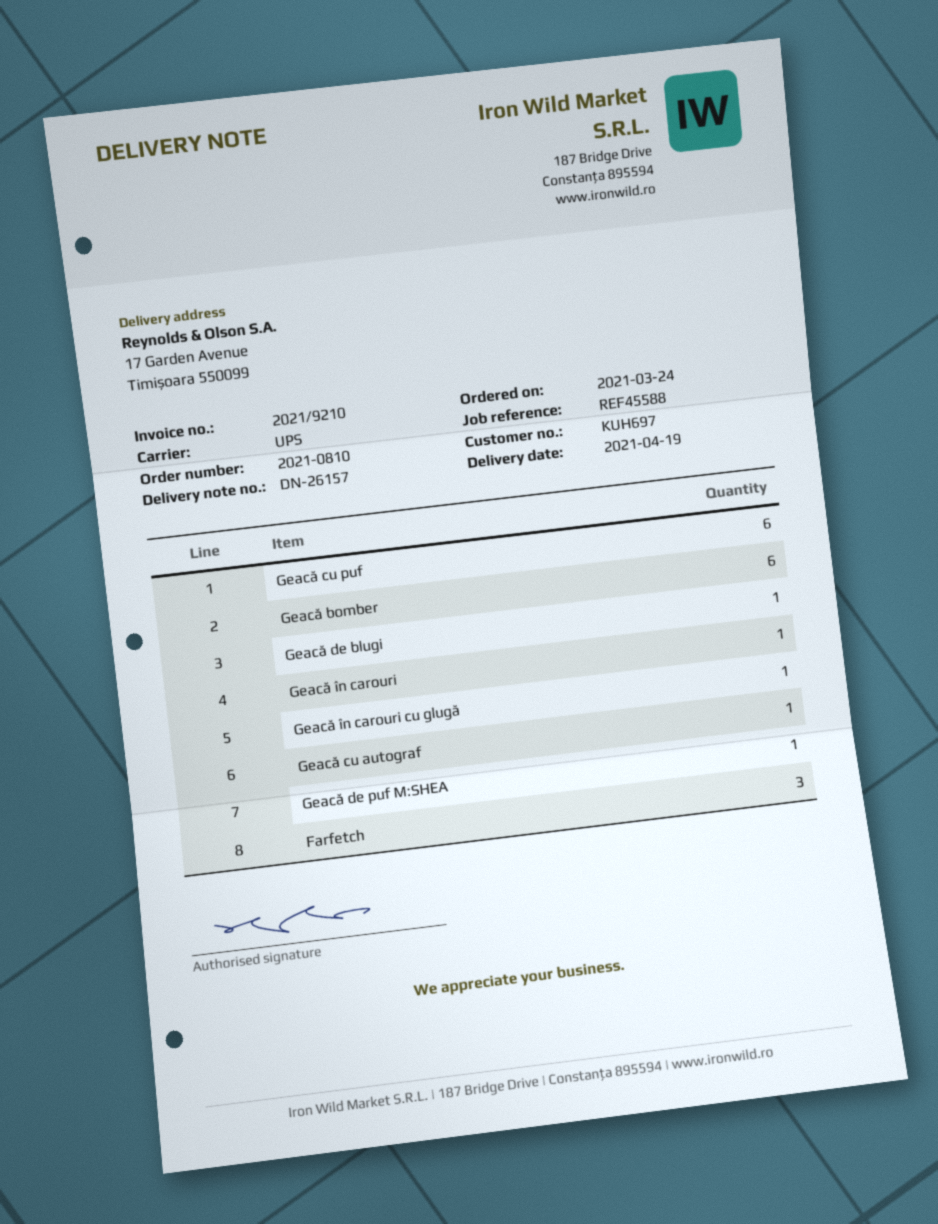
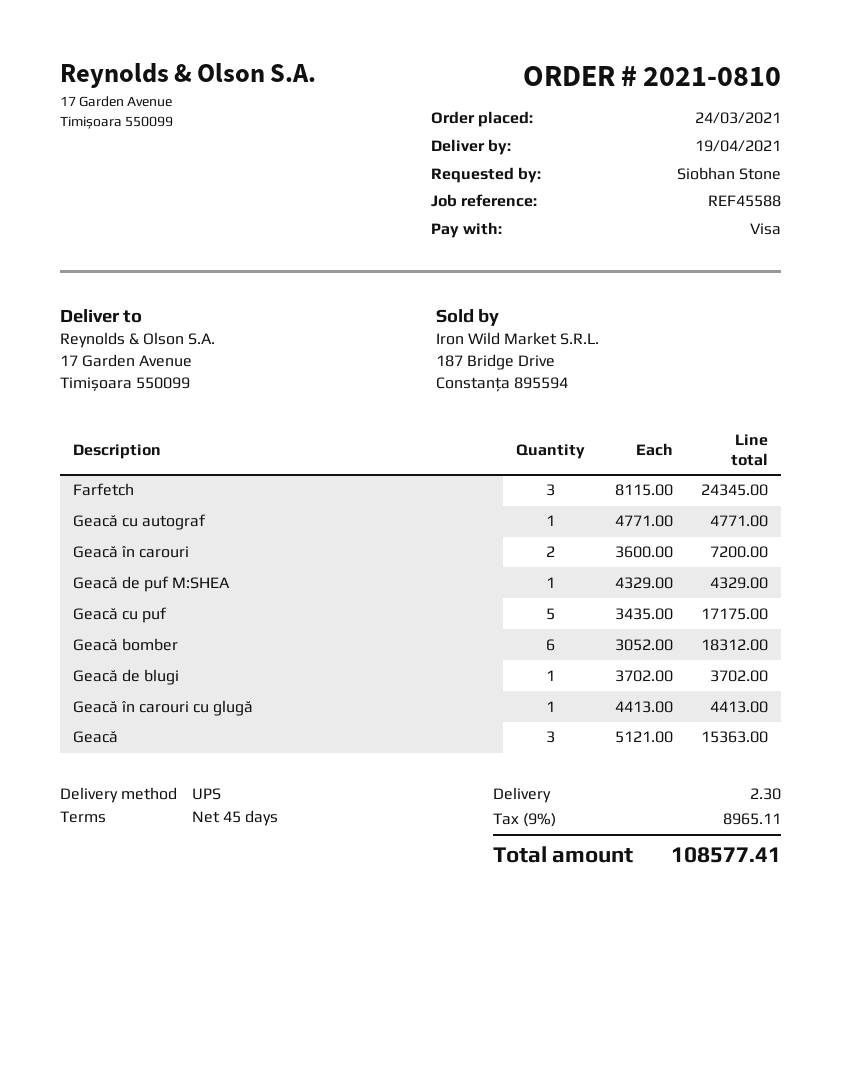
Geacă cu puf: 6 -> 5
Geacă în carouri: 1 -> 2
Geacă: none -> 3

